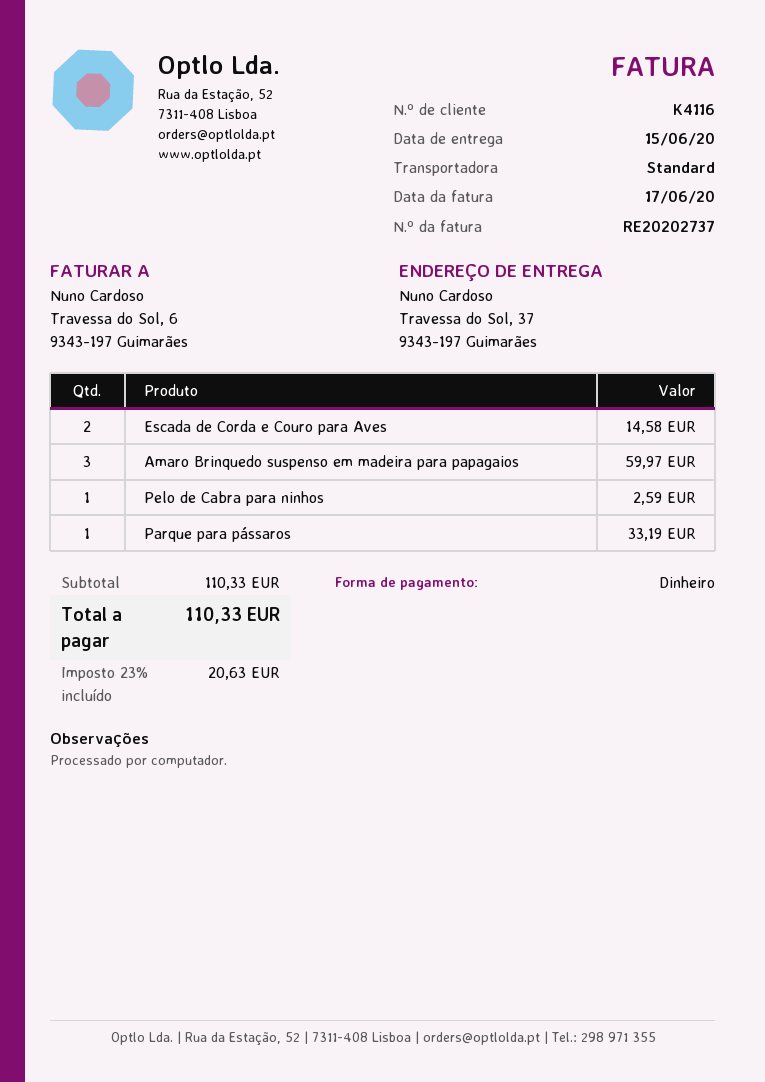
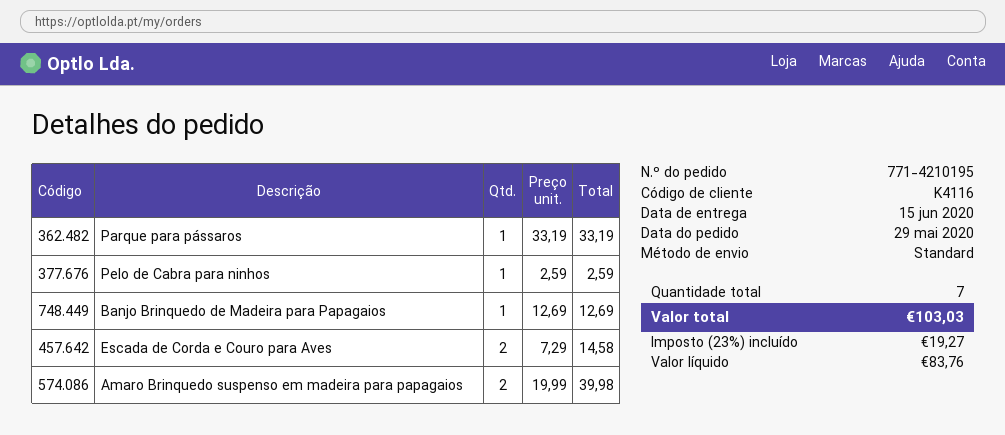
Amaro Brinquedo suspenso em madeira para papagaios: 3 for 59.97 -> 2 for 39.98
Banjo Brinquedo de Madeira para Papagaios: none -> 1 for 12.69
tax: 23% = 20.63 -> 23% = 19.27
total: 110.33 -> 103.03

